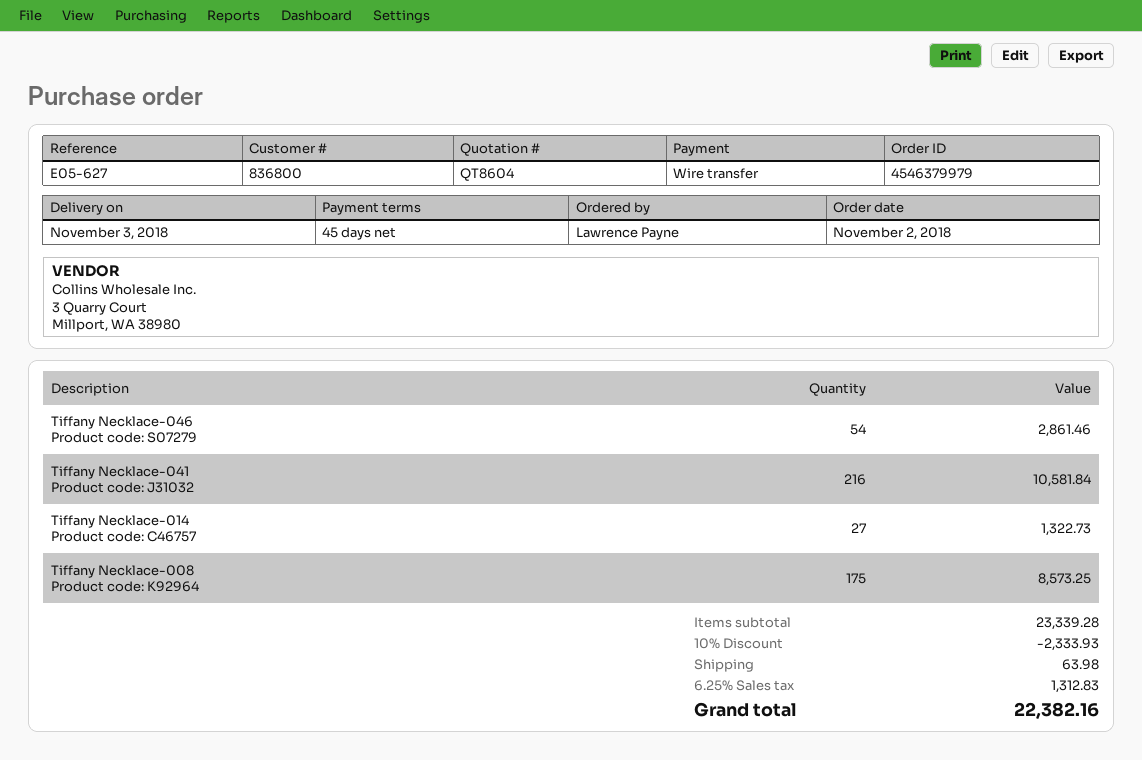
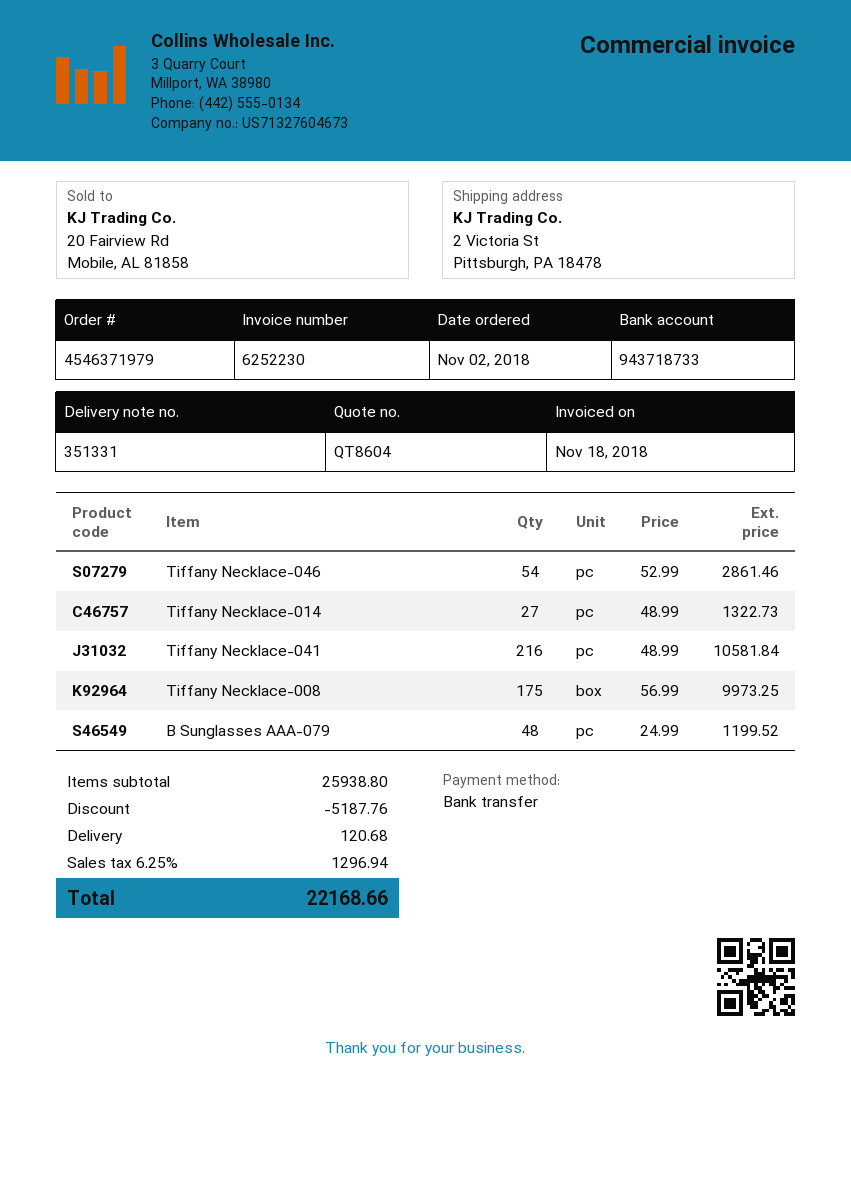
order number: 4546379979 -> 4546371979
Tiffany Necklace-008: 175 for 8573.25 -> 175 for 9973.25
B Sunglasses AAA-079: none -> 48 for 1199.52
subtotal: 23339.28 -> 25938.80
discount: 2333.93 -> 5187.76
shipping: 63.98 -> 120.68
tax: 6.25% = 1312.83 -> 6.25% = 1296.94
total: 22382.16 -> 22168.66

